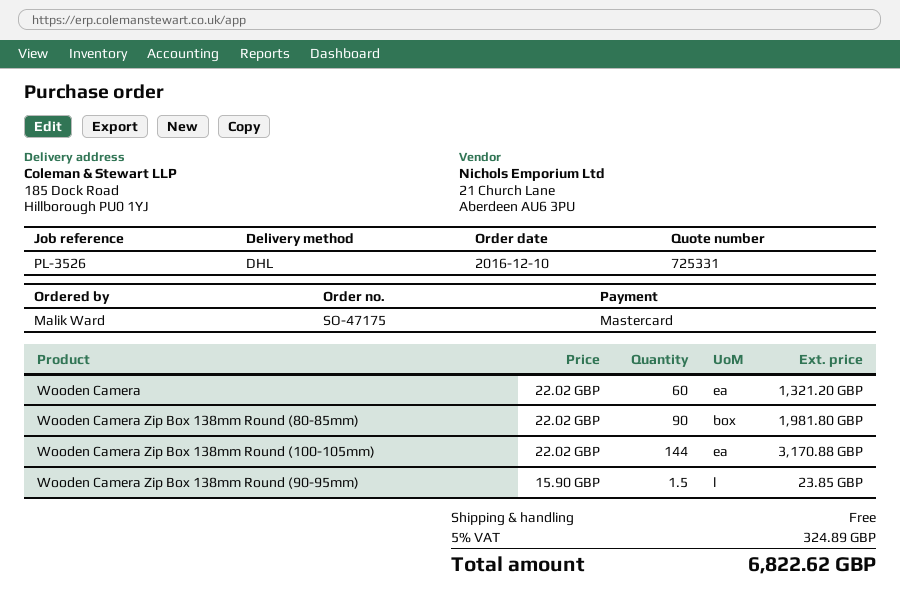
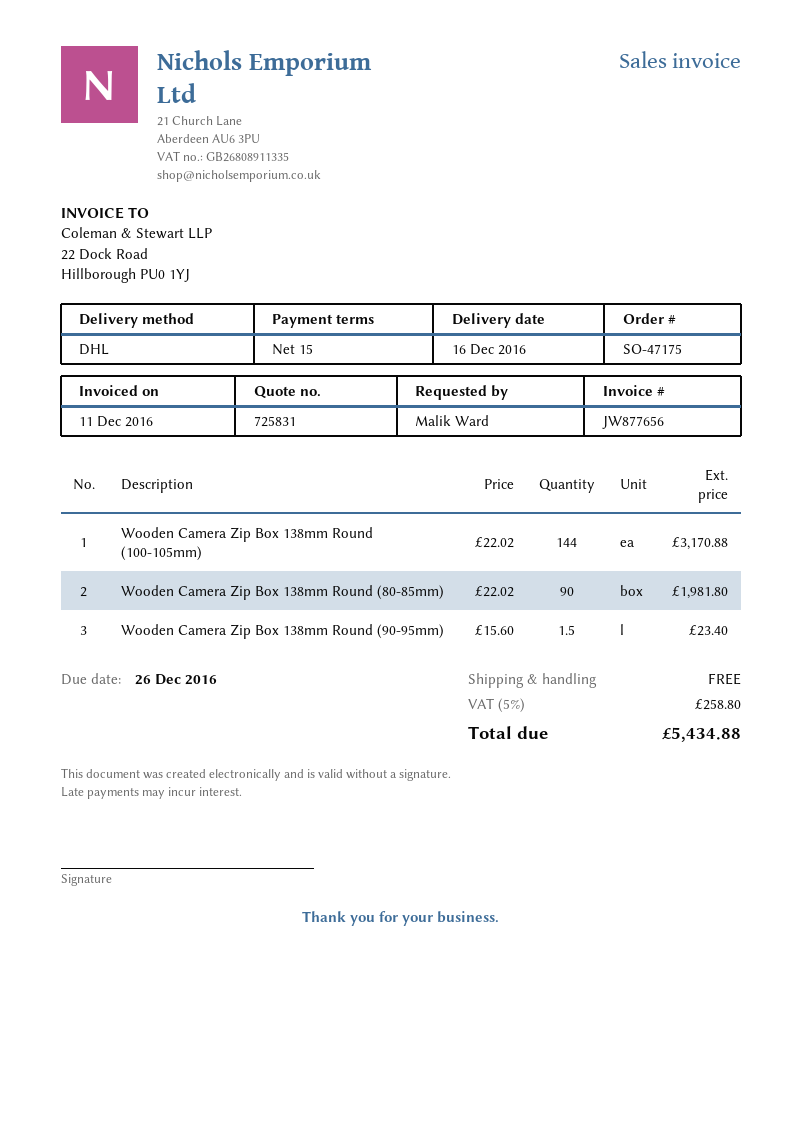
quote number: 725331 -> 725831
Wooden Camera: 60 x 22.02 = 1321.20 -> none
Wooden Camera Zip Box 138mm Round (90-95mm): 1.5 x 15.90 = 23.85 -> 1.5 x 15.60 = 23.40
tax: 5% = 324.89 -> 5% = 258.80
total: 6822.62 -> 5434.88

